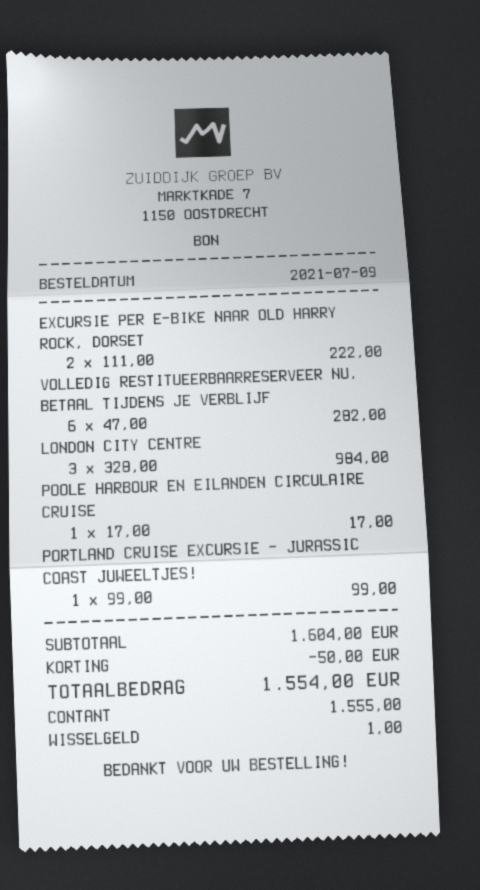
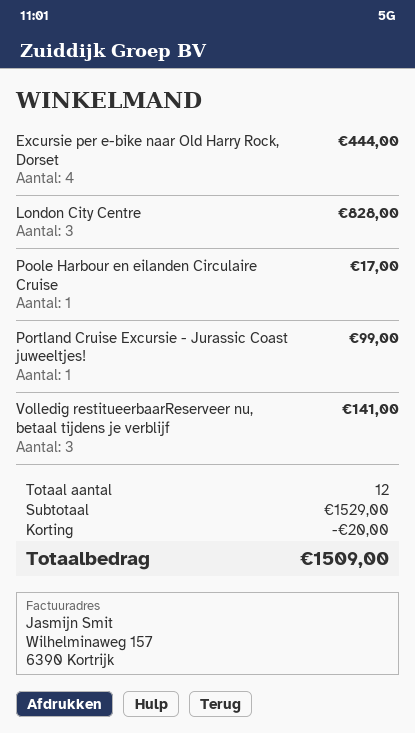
EXCURSIE PER E-BIKE NAAR OLD HARRY ROCK, DORSET: 2 for 222.00 -> 4 for 444.00
VOLLEDIG RESTITUEERBAARRESERVEER NU, BETAAL TIJDENS JE VERBLIJF: 6 for 282.00 -> 3 for 141.00
LONDON CITY CENTRE: 3 for 984.00 -> 3 for 828.00
subtotal: 1604.00 -> 1529.00
discount: 50.00 -> 20.00
total: 1554.00 -> 1509.00

